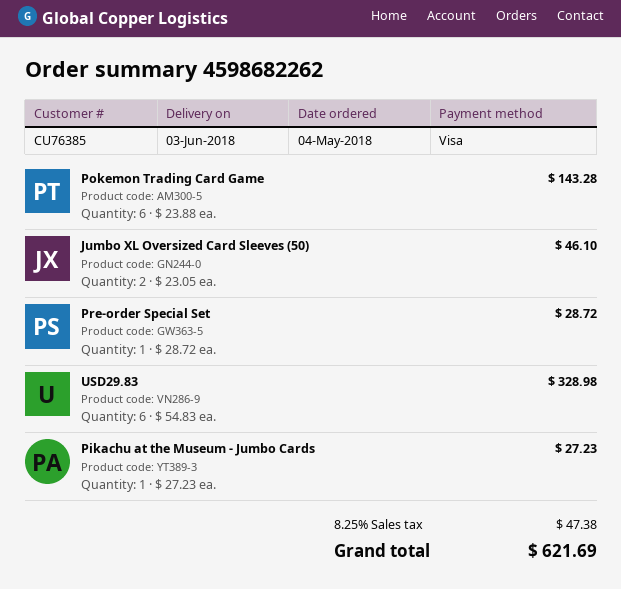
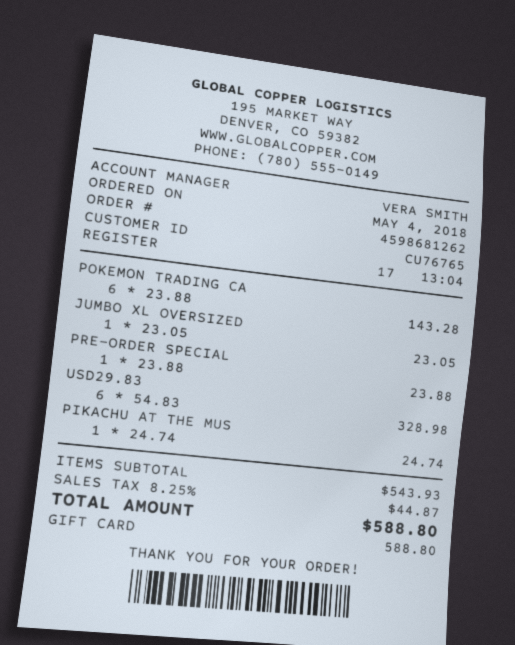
order number: 4598682262 -> 4598681262
customer number: CU76385 -> CU76765
payment method: Visa -> gift card
Jumbo XL Oversized Card Sleeves (50): 2 x 23.05 = 46.10 -> 1 x 23.05 = 23.05
Pre-order Special Set: 1 x 28.72 = 28.72 -> 1 x 23.88 = 23.88
Pikachu at the Museum - Jumbo Cards: 1 x 27.23 = 27.23 -> 1 x 24.74 = 24.74
tax: 8.25% = 47.38 -> 8.25% = 44.87
total: 621.69 -> 588.80

